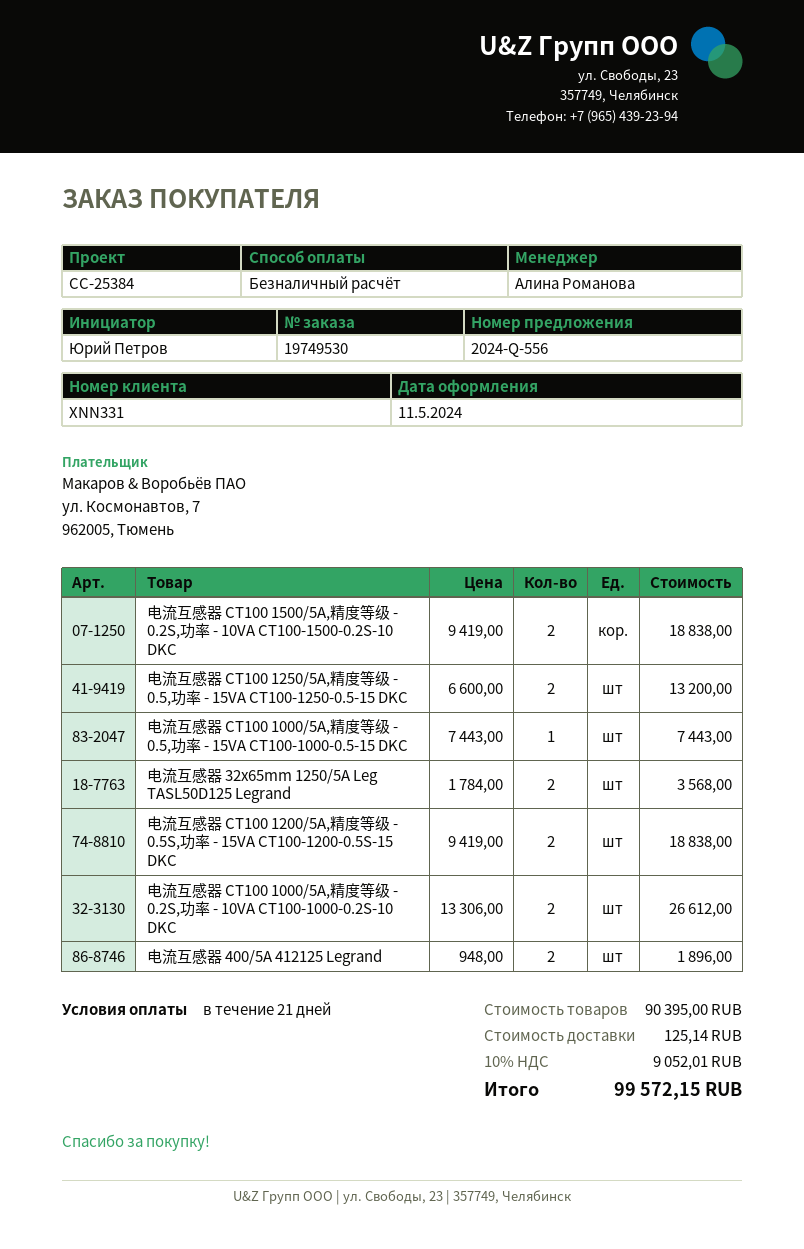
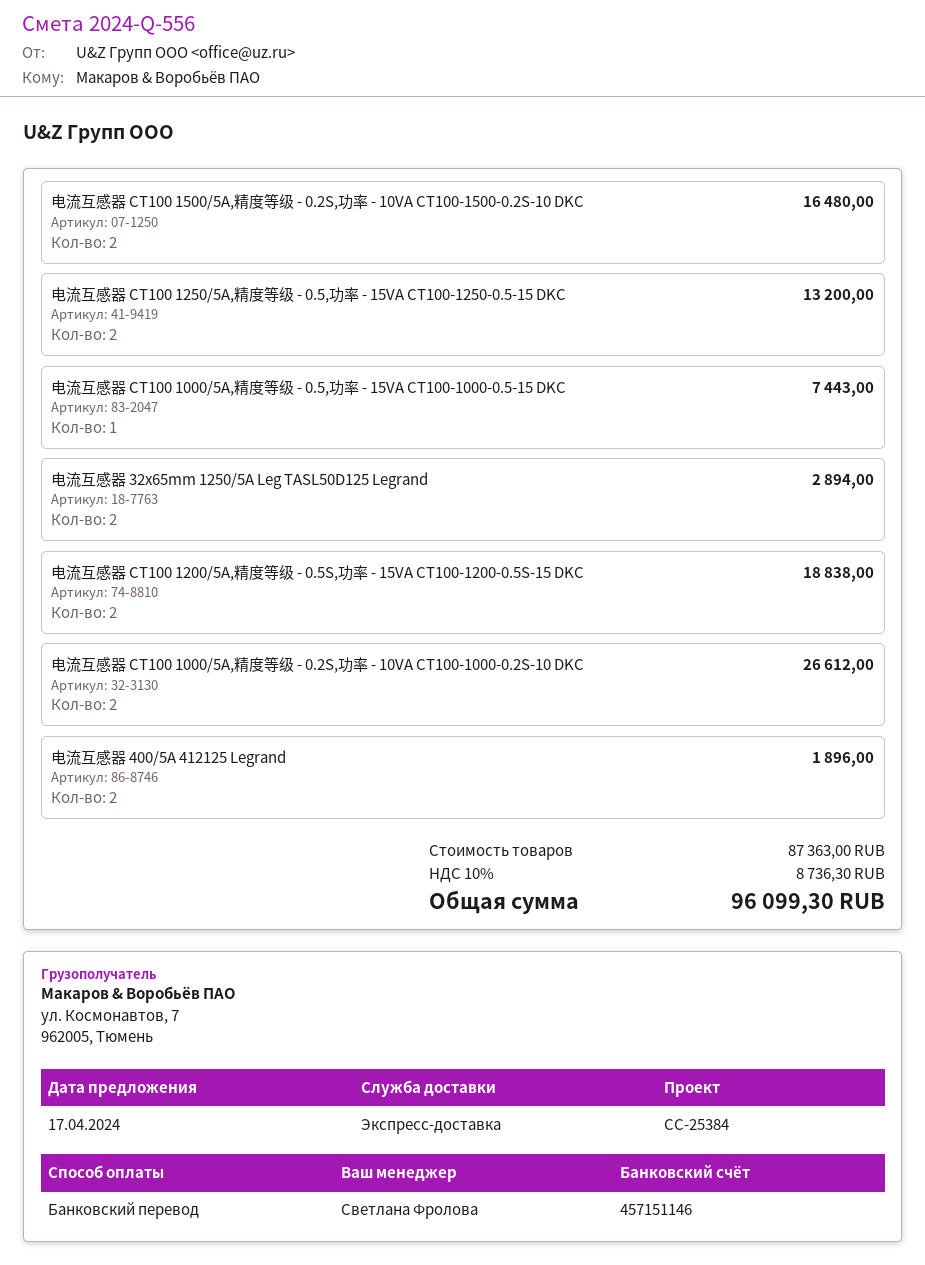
sales rep: Алина Романова -> Светлана Фролова
电流互感器 CT100 1500/5A,精度等级 - 0.2S,功率 - 10VA CT100-1500-0.2S-10 DKC: 2 for 18838.00 -> 2 for 16480.00
电流互感器 32х65mm 1250/5A Leg TASL50D125 Legrand: 2 for 3568.00 -> 2 for 2894.00
subtotal: 90395.00 -> 87363.00
shipping: 125.14 -> none
tax: 10% = 9052.01 -> 10% = 8736.30
total: 99572.15 -> 96099.30

